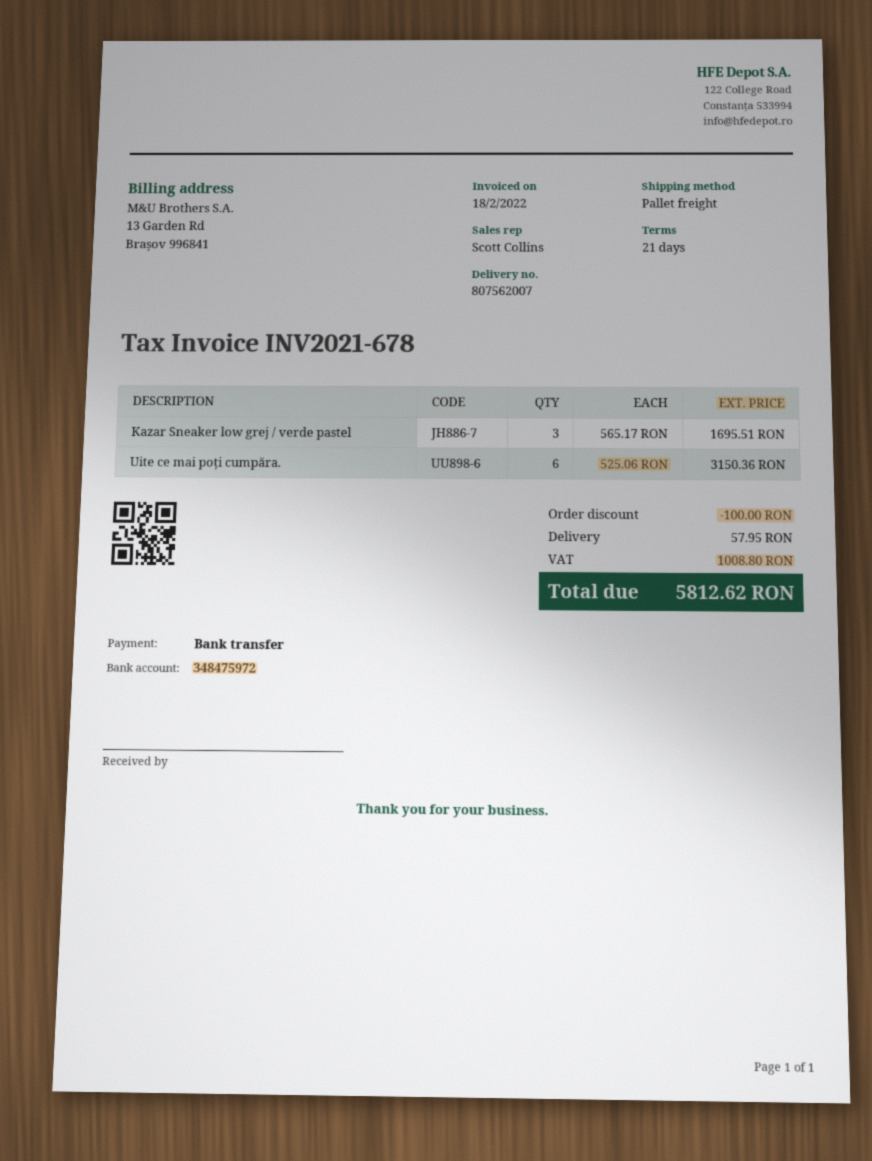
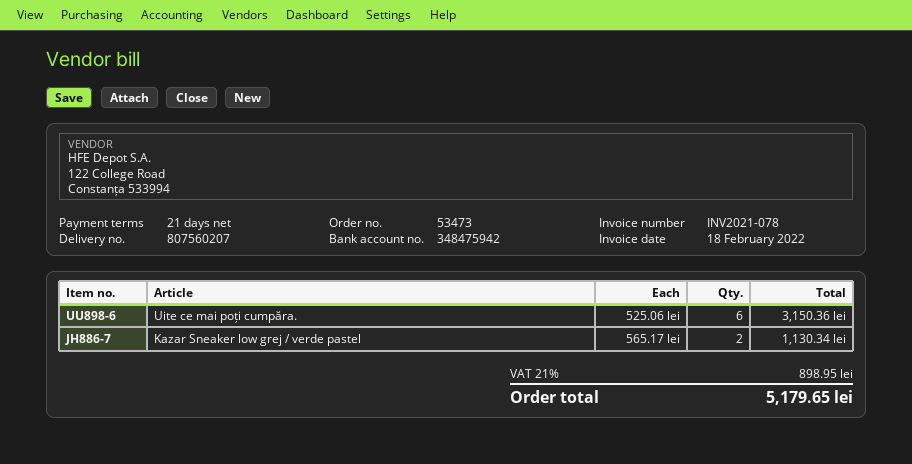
delivery note number: 807562007 -> 807560207
invoice number: INV2021-678 -> INV2021-078
bank account: 348475972 -> 348475942
Kazar Sneaker low grej / verde pastel: 3 x 565.17 = 1695.51 -> 2 x 565.17 = 1130.34
discount: 100.00 -> none
shipping: 57.95 -> none
tax: 1008.80 -> 898.95
total: 5812.62 -> 5179.65

